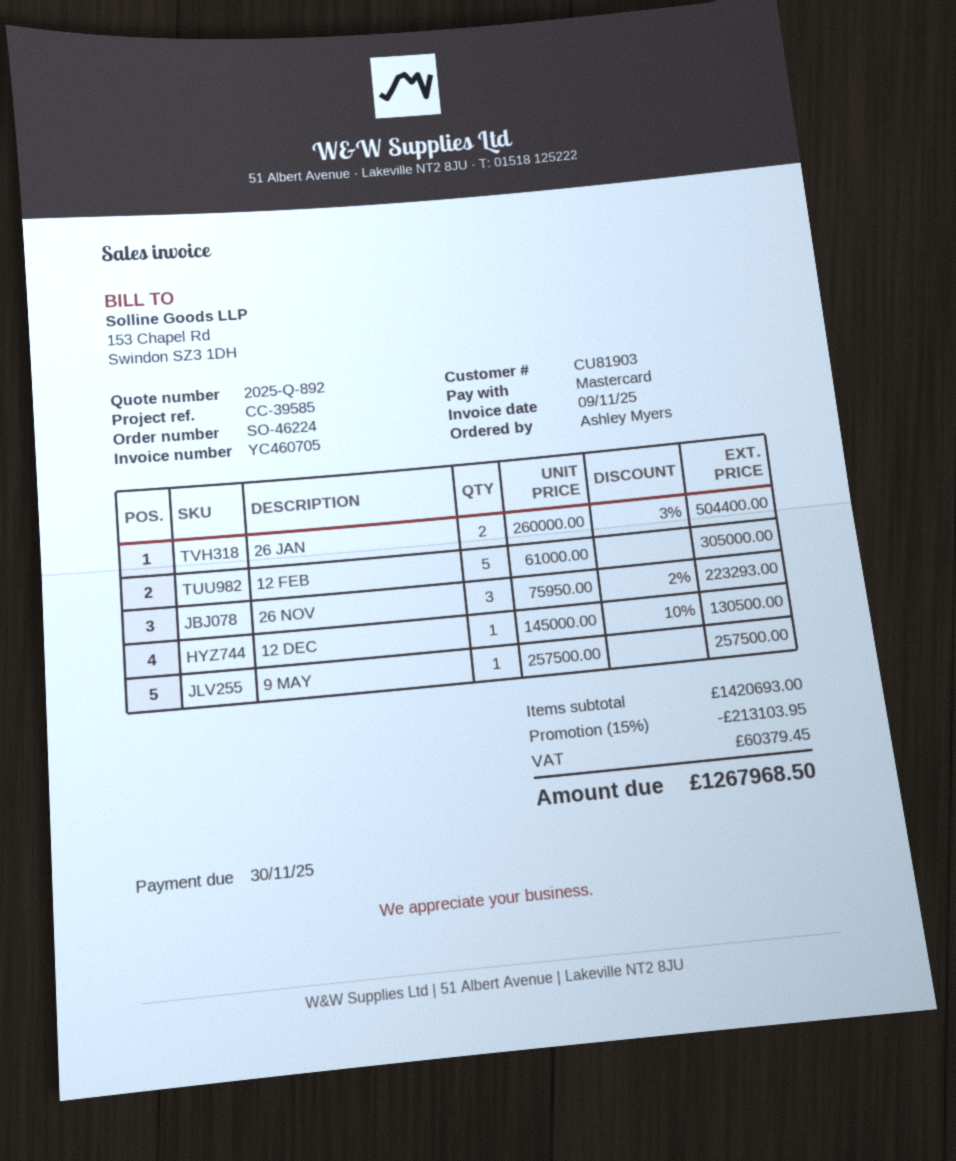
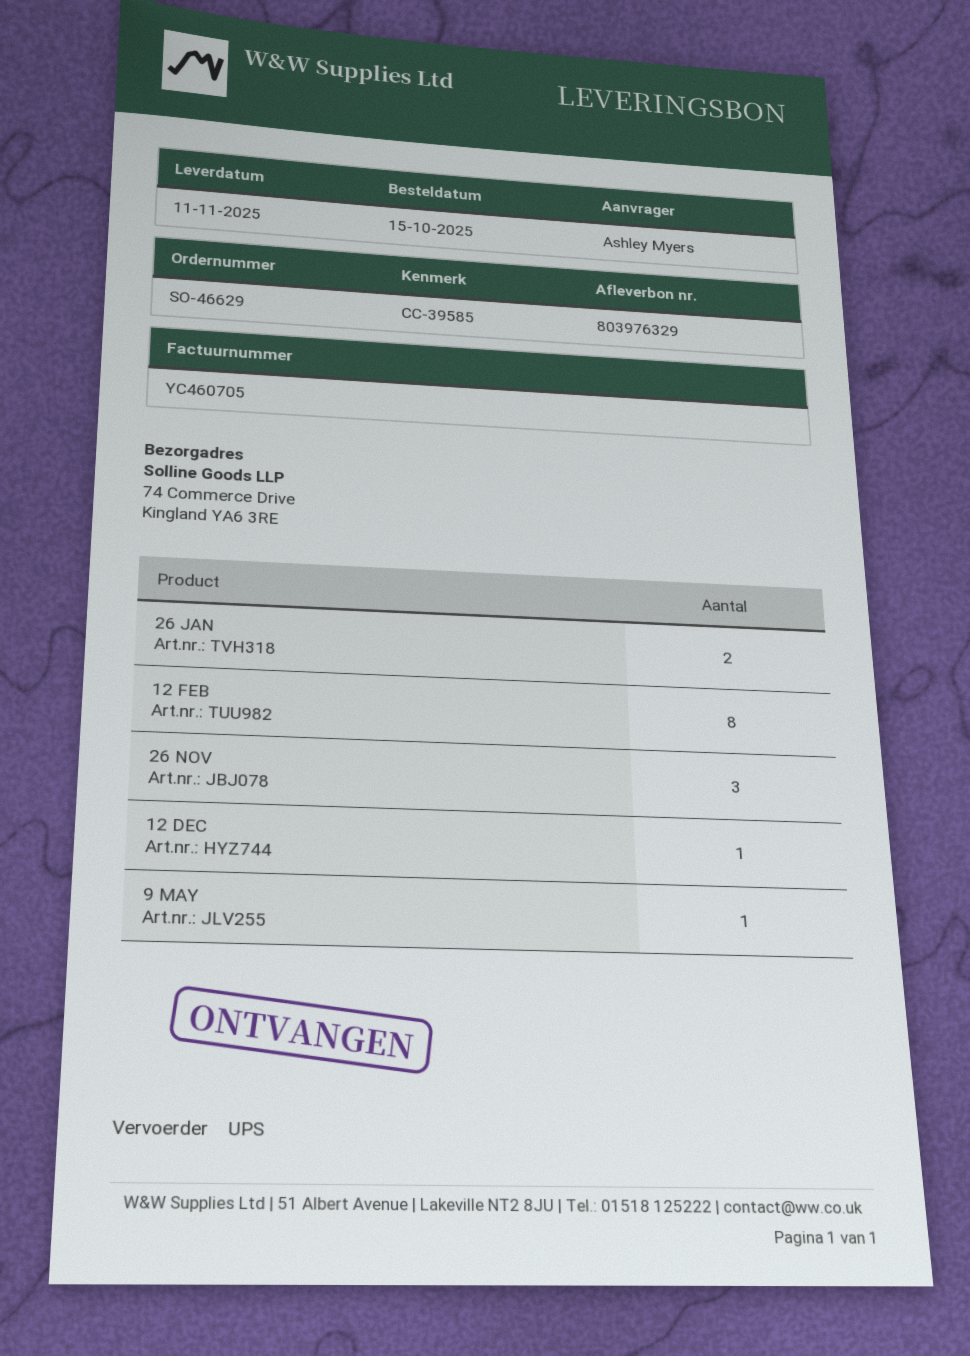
order number: SO-46224 -> SO-46629
12 FEB: 5 -> 8

